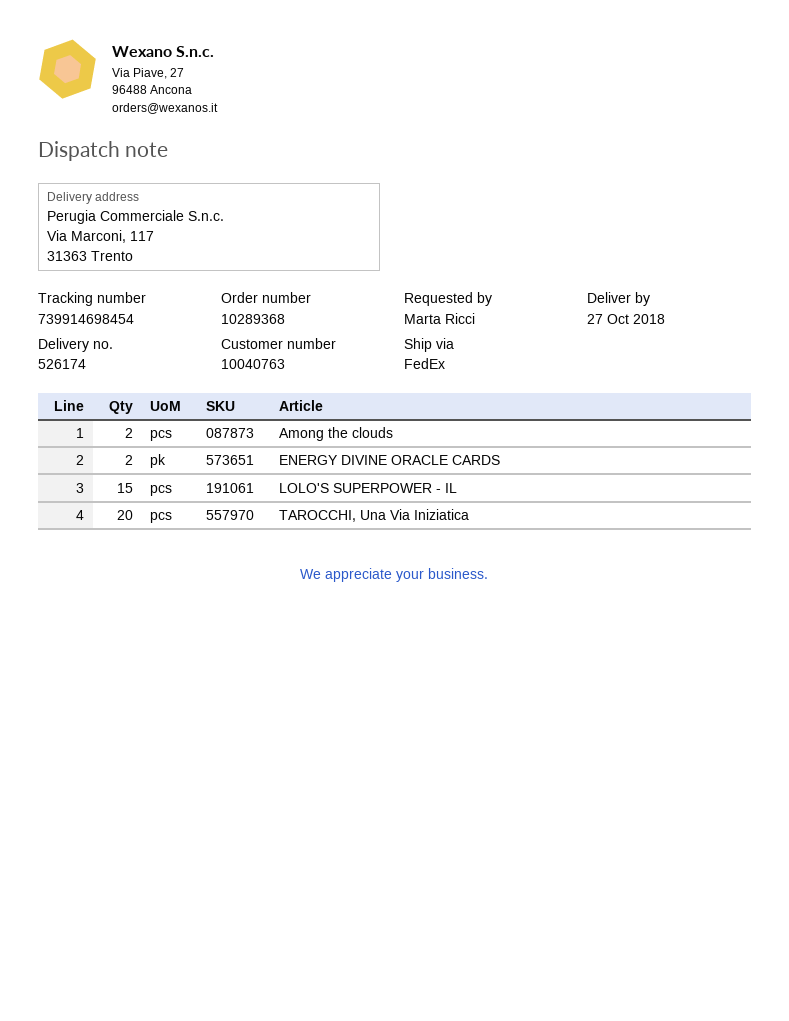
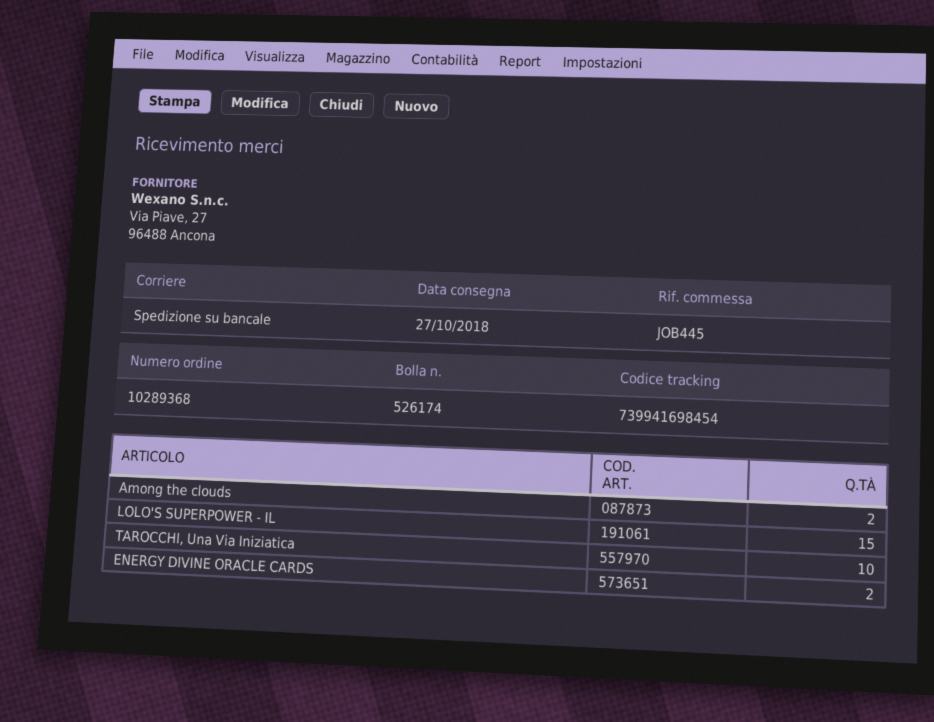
shipping method: FedEx -> pallet freight
tracking number: 739914698454 -> 739941698454
TAROCCHI, Una Via Iniziatica: 20 -> 10

